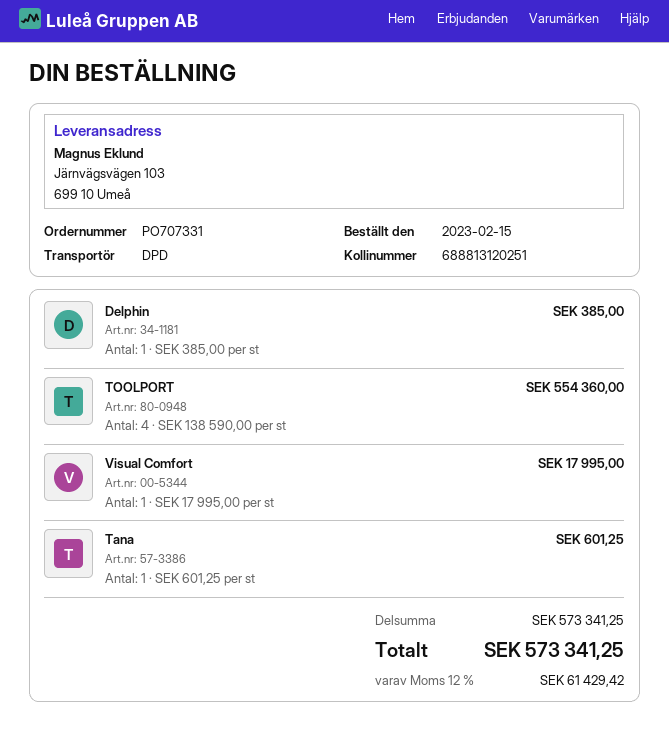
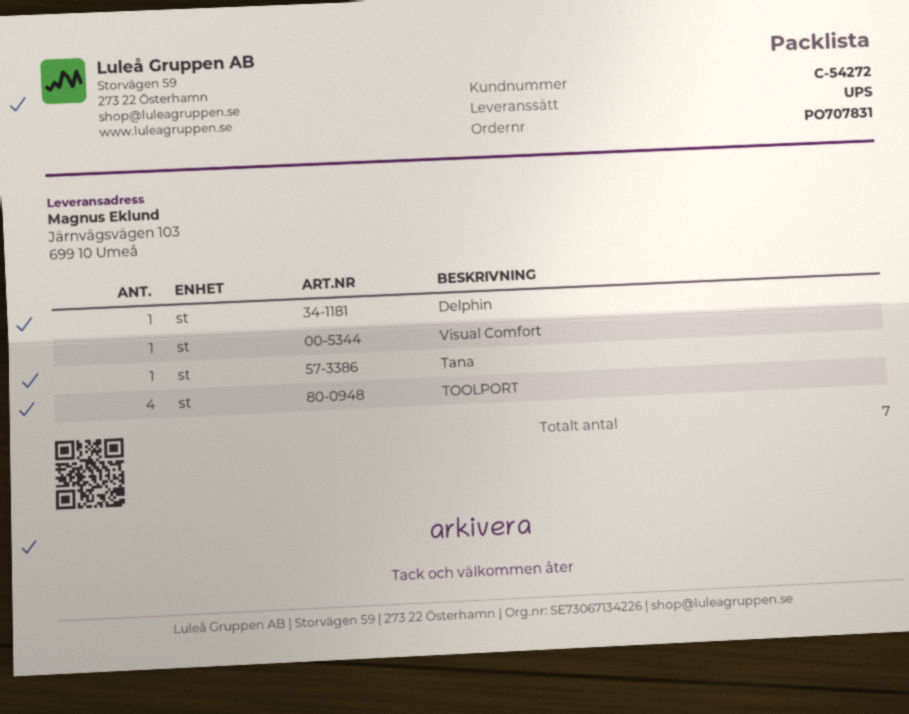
order number: PO707331 -> PO707831
shipping method: DPD -> UPS

